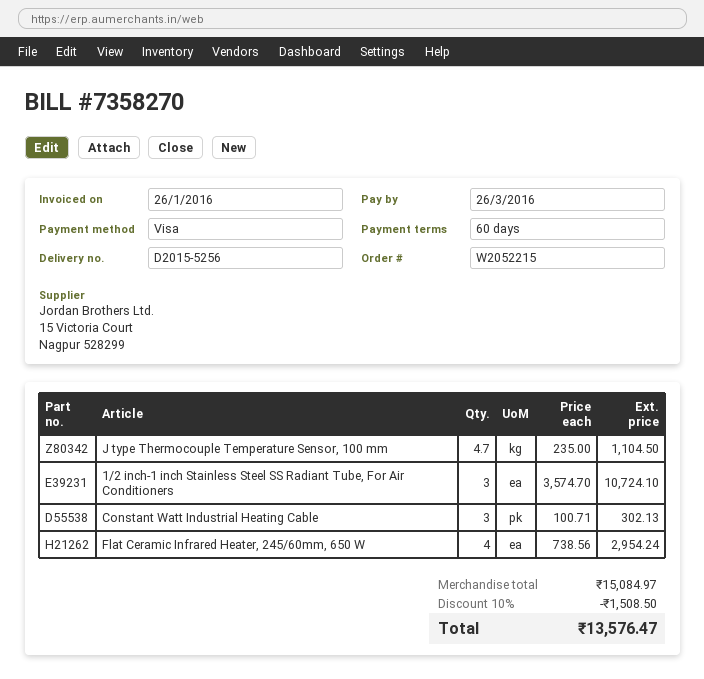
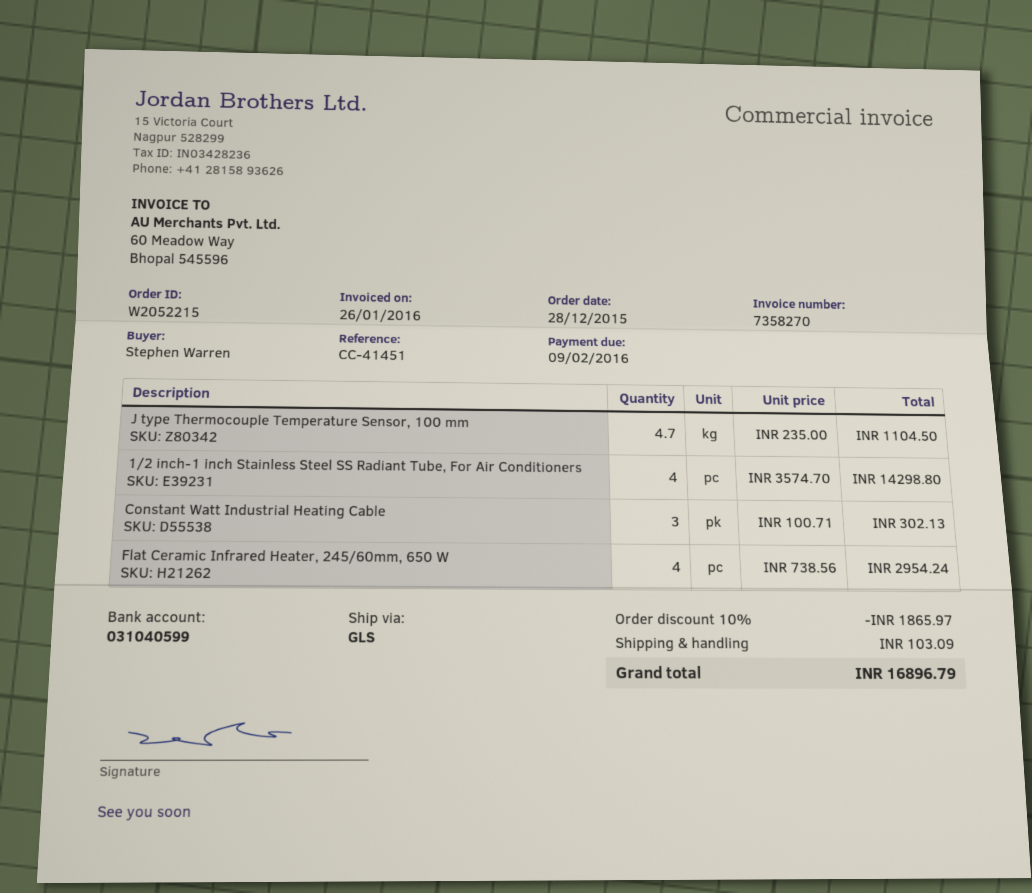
due date: 2016-03-26 -> 2016-02-09
1/2 inch-1 inch Stainless Steel SS Radiant Tube, For Air Conditioners: 3 x 3574.70 = 10724.10 -> 4 x 3574.70 = 14298.80
discount: 10% = 1508.50 -> 10% = 1865.97
shipping: none -> 103.09
total: 13576.47 -> 16896.79

